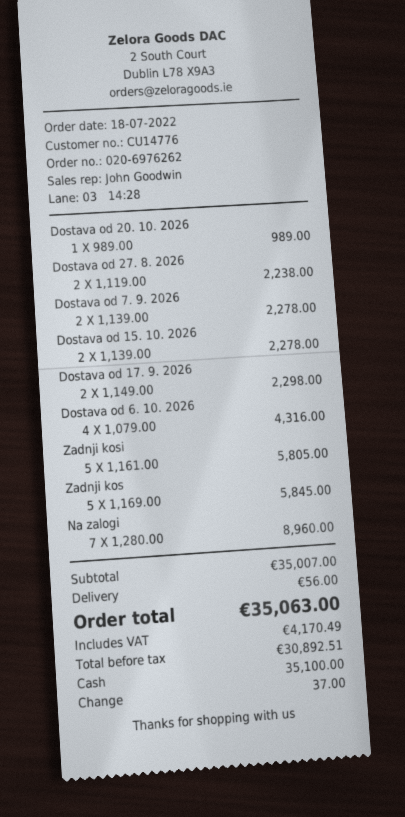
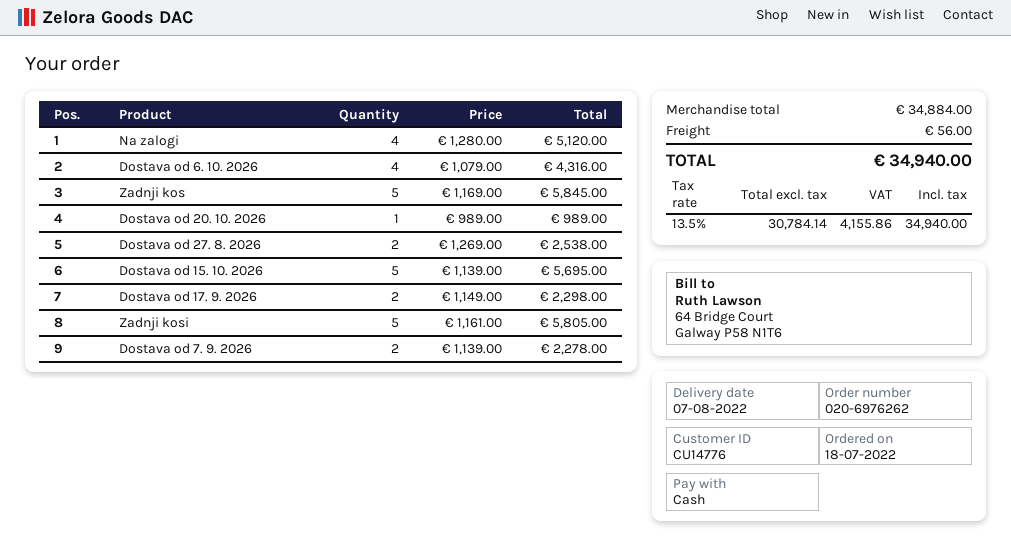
Dostava od 27. 8. 2026: 2 x 1119.00 = 2238.00 -> 2 x 1269.00 = 2538.00
Dostava od 15. 10. 2026: 2 x 1139.00 = 2278.00 -> 5 x 1139.00 = 5695.00
Na zalogi: 7 x 1280.00 = 8960.00 -> 4 x 1280.00 = 5120.00
subtotal: 35007.00 -> 34884.00
net: 30892.51 -> 30784.14
tax: 4170.49 -> 4155.86
total: 35063.00 -> 34940.00

